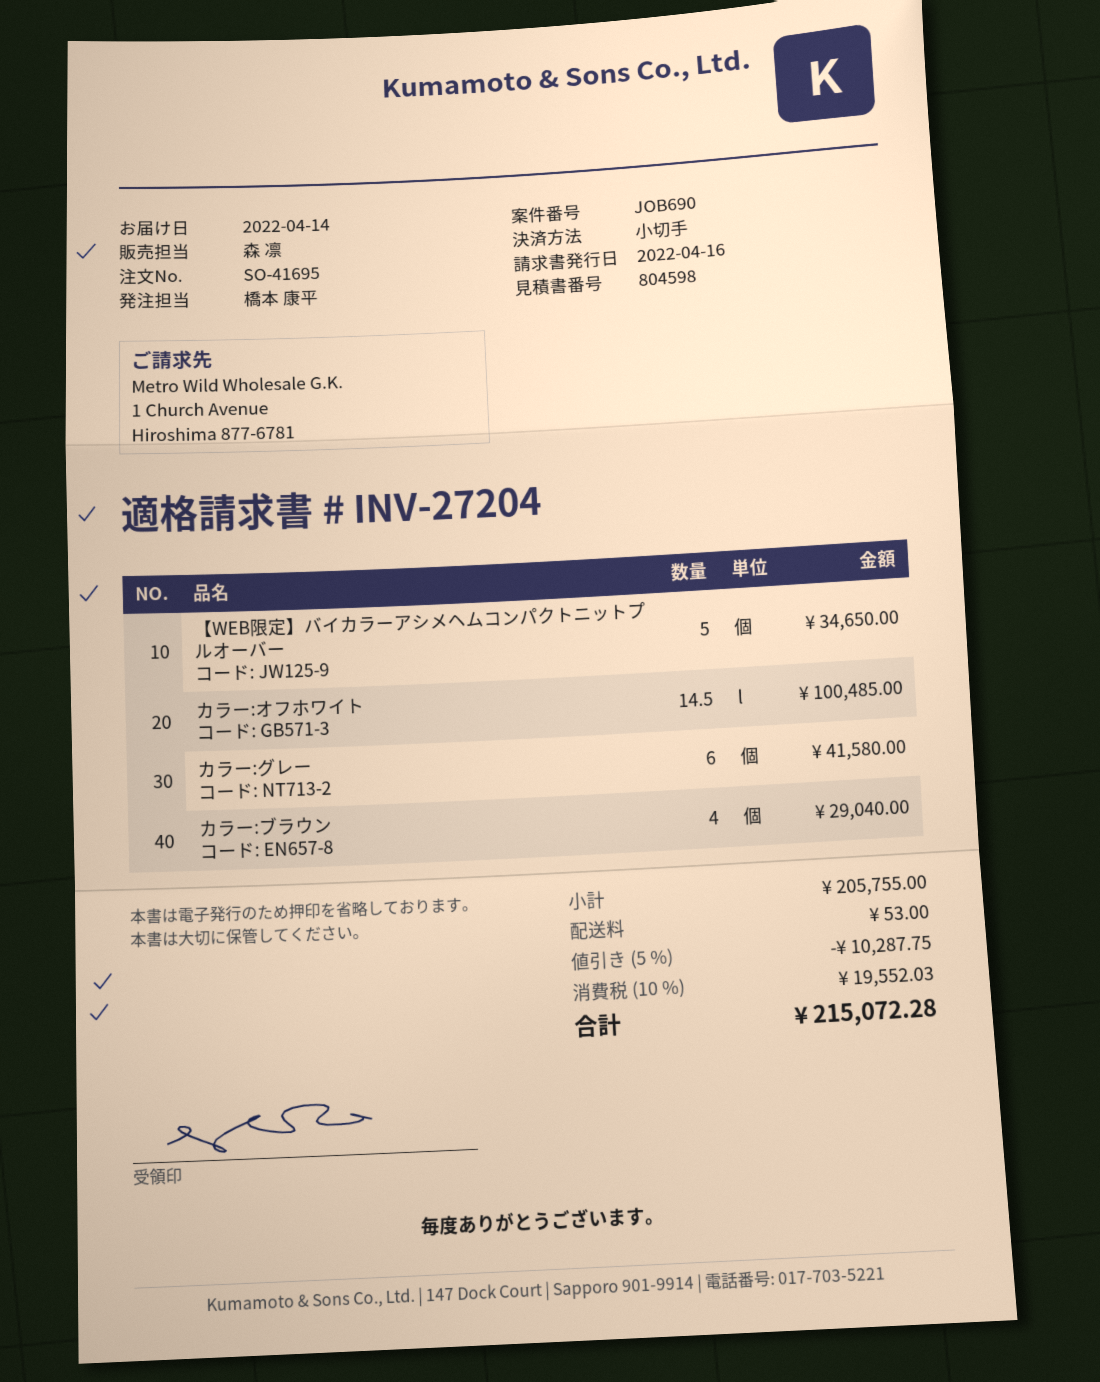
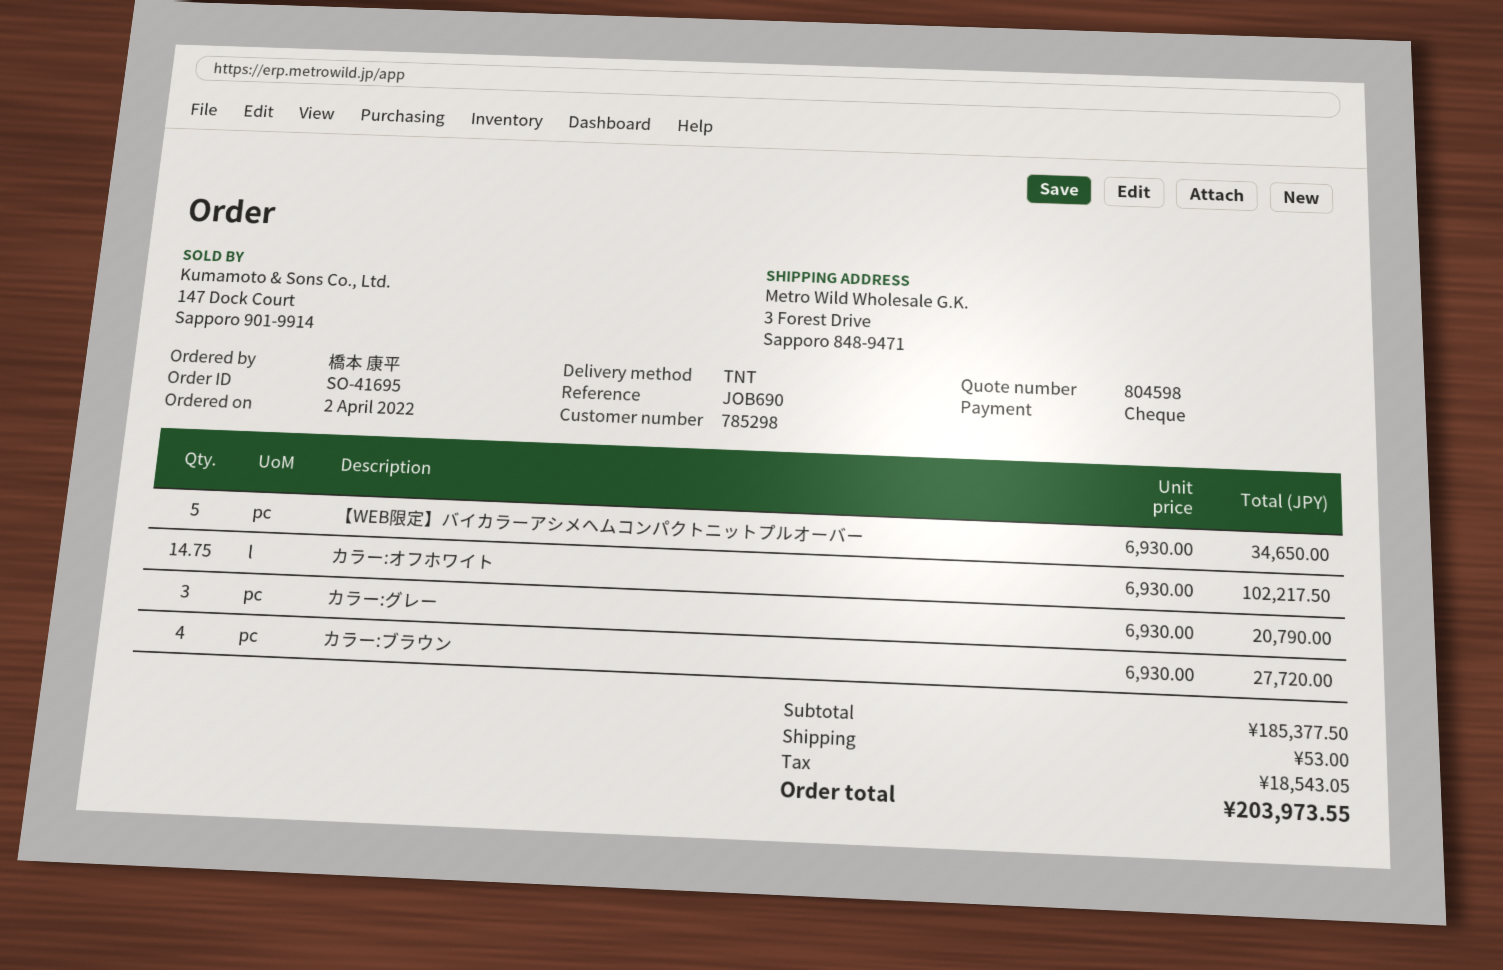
カラー:オフホワイト: 14.5 for 100485.00 -> 14.75 for 102217.50
カラー:グレー: 6 for 41580.00 -> 3 for 20790.00
カラー:ブラウン: 4 for 29040.00 -> 4 for 27720.00
subtotal: 205755.00 -> 185377.50
discount: 5% = 10287.75 -> none
tax: 19552.03 -> 18543.05
total: 215072.28 -> 203973.55

